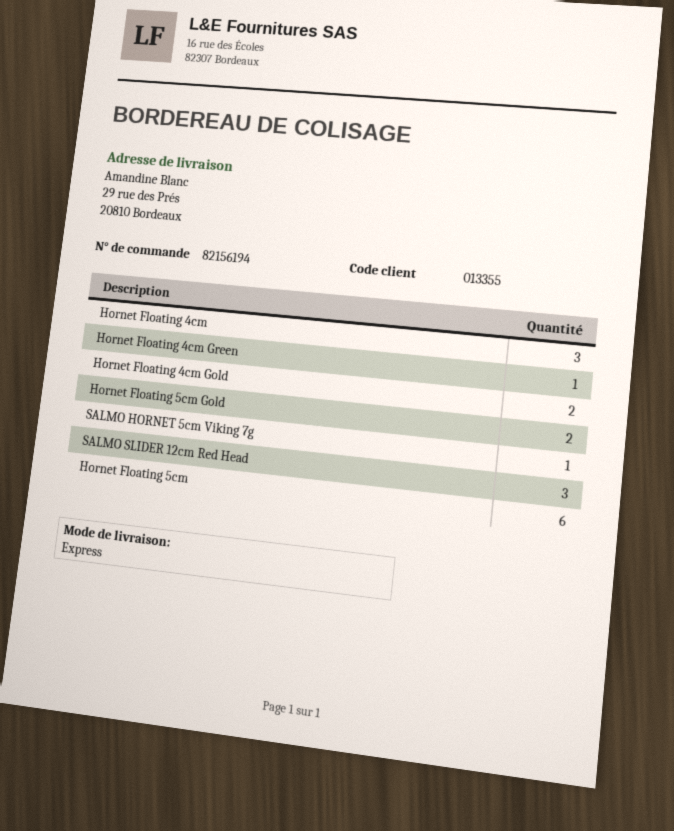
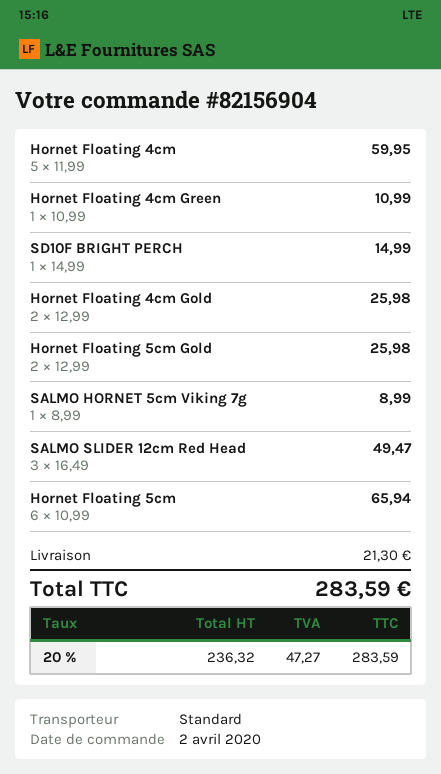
order number: 82156194 -> 82156904
shipping method: express -> standard
Hornet Floating 4cm: 3 -> 5
SD10F BRIGHT PERCH: none -> 1

